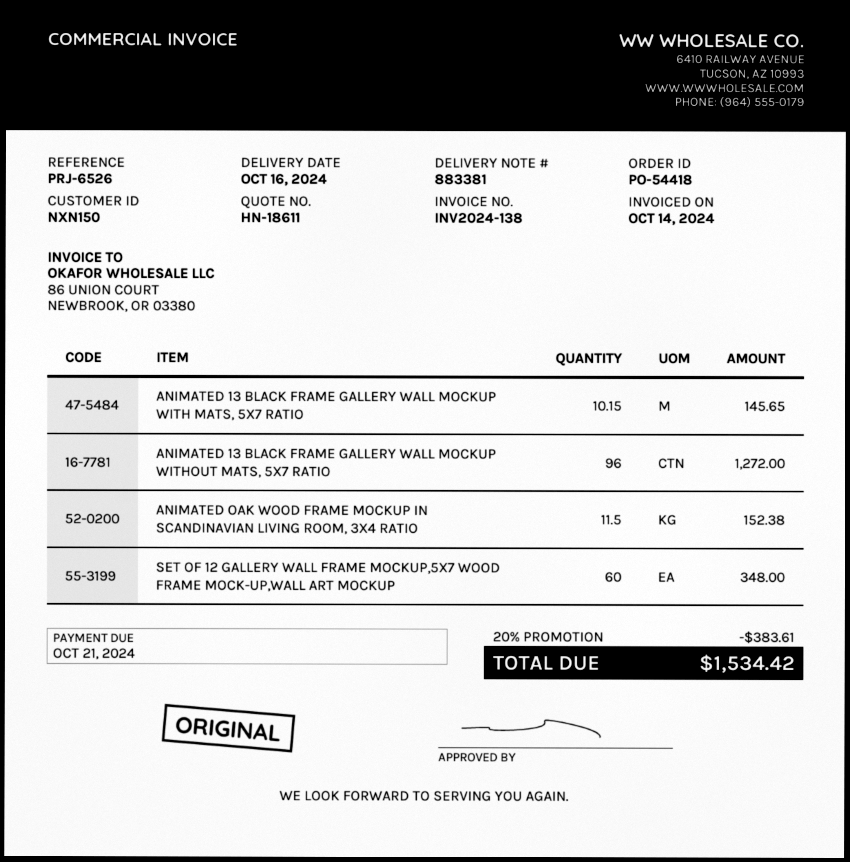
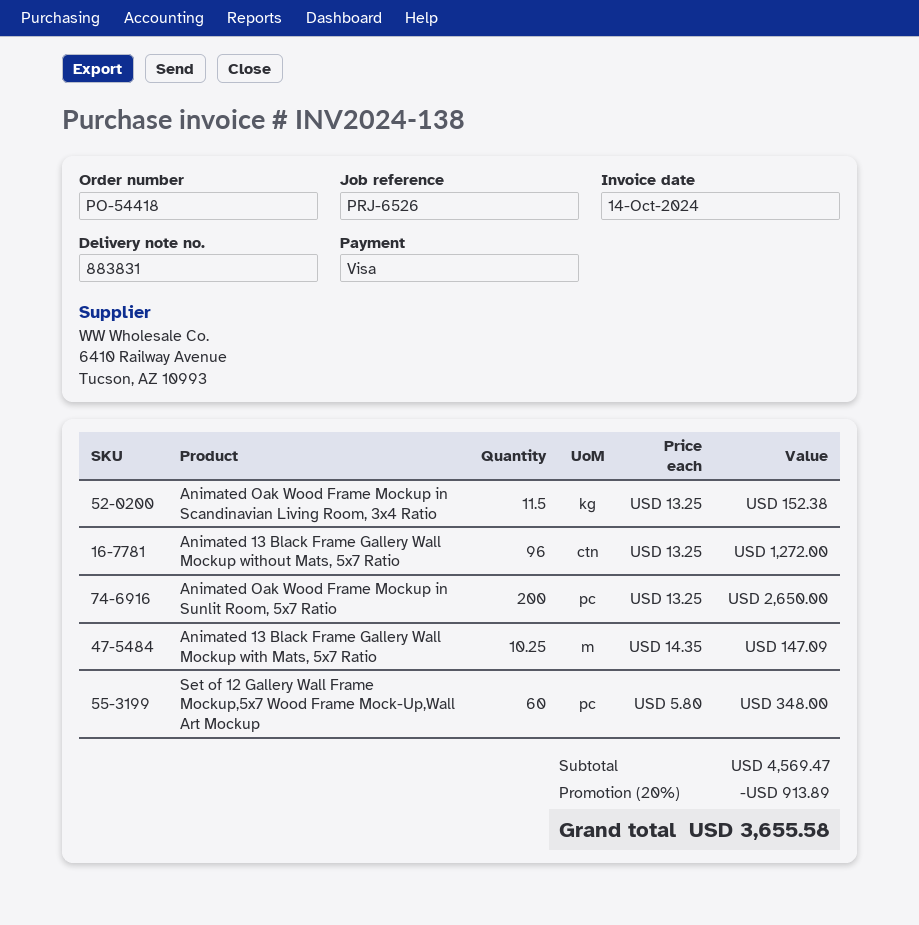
delivery note number: 883381 -> 883831
ANIMATED 13 BLACK FRAME GALLERY WALL MOCKUP WITH MATS, 5X7 RATIO: 10.15 for 145.65 -> 10.25 for 147.09
Animated Oak Wood Frame Mockup in Sunlit Room, 5x7 Ratio: none -> 200 for 2650.00
discount: 20% = 383.61 -> 20% = 913.89
total: 1534.42 -> 3655.58

